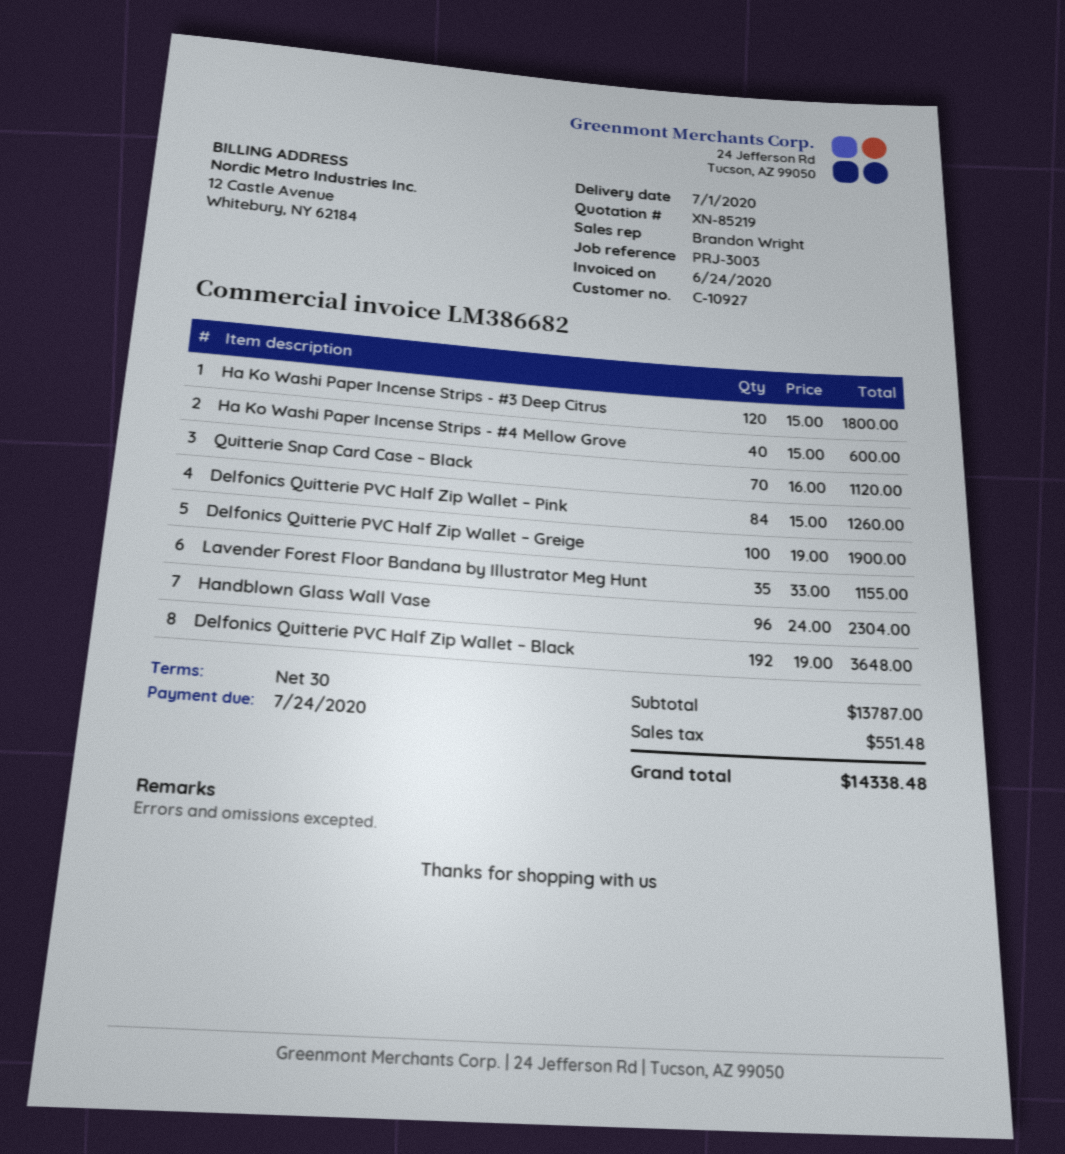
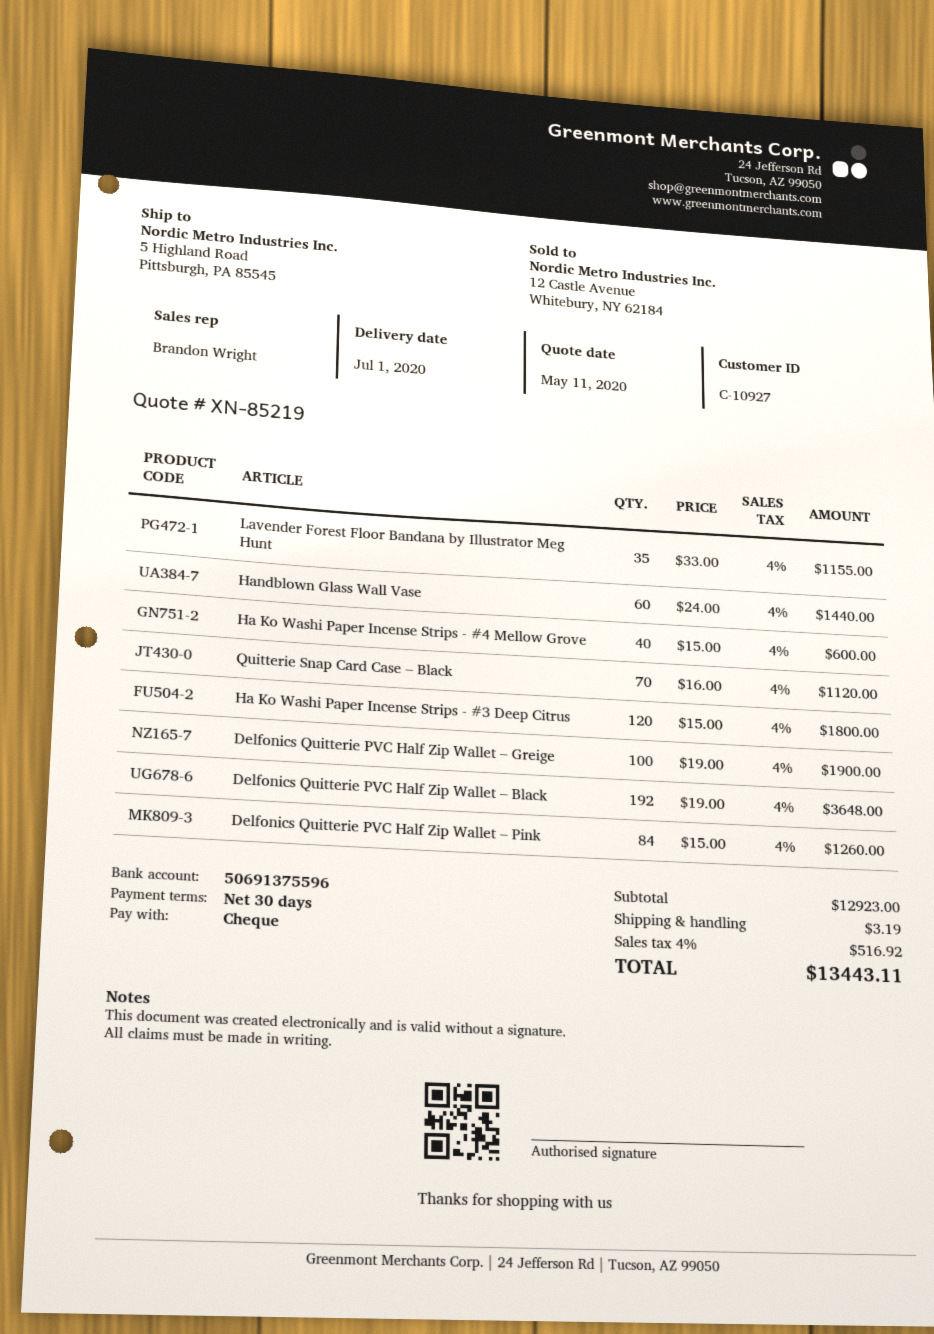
Handblown Glass Wall Vase: 96 x 24.00 = 2304.00 -> 60 x 24.00 = 1440.00
subtotal: 13787.00 -> 12923.00
shipping: none -> 3.19
tax: 551.48 -> 516.92
total: 14338.48 -> 13443.11

